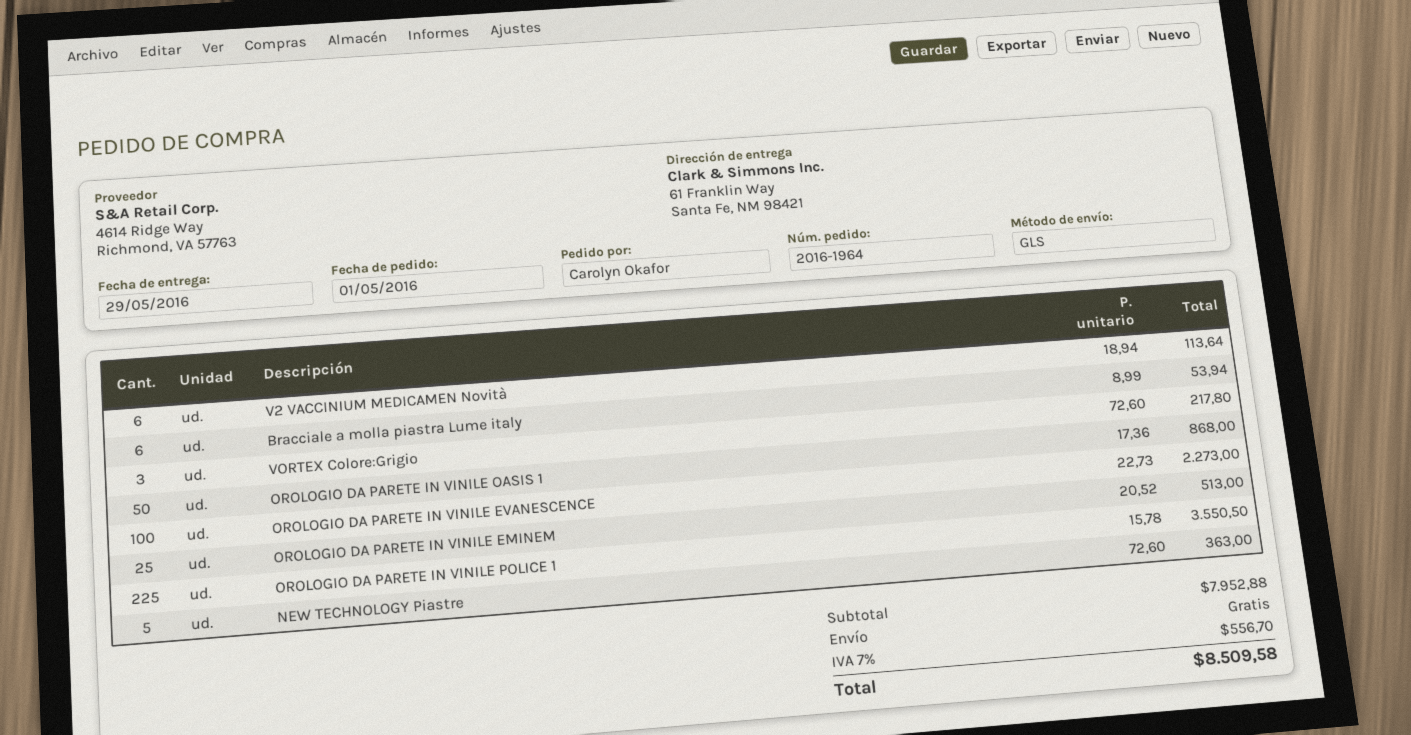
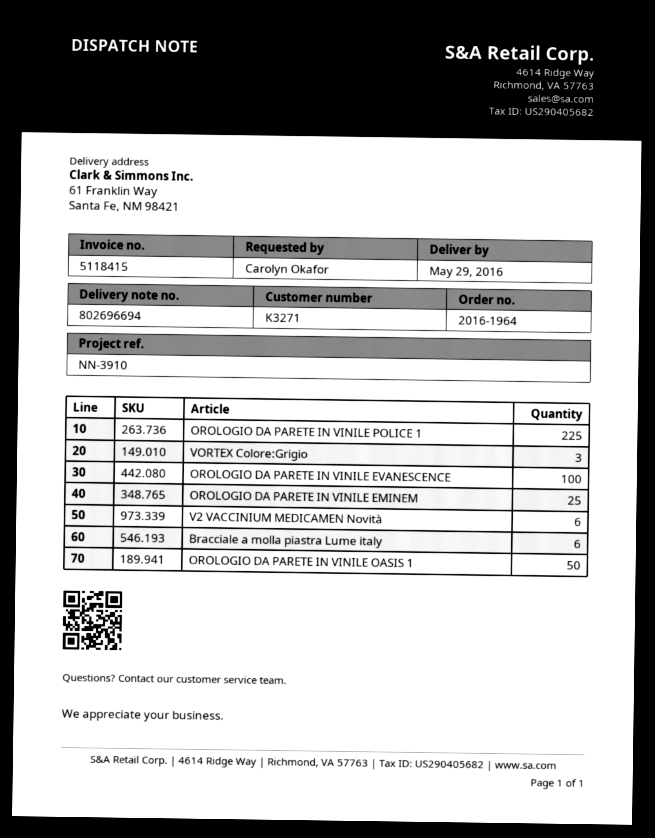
NEW TECHNOLOGY Piastre: 5 -> none

